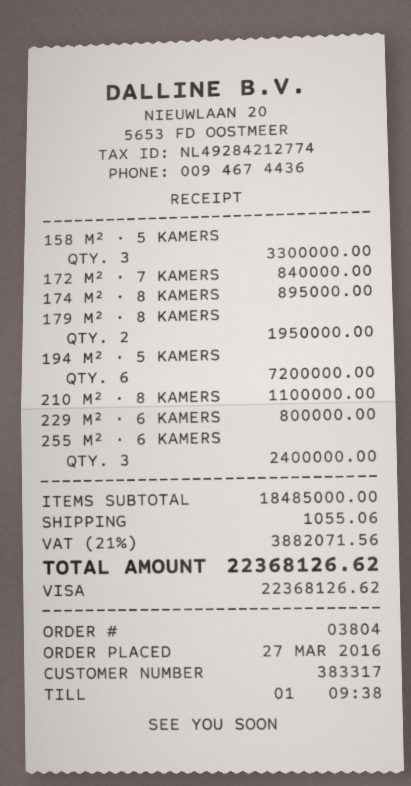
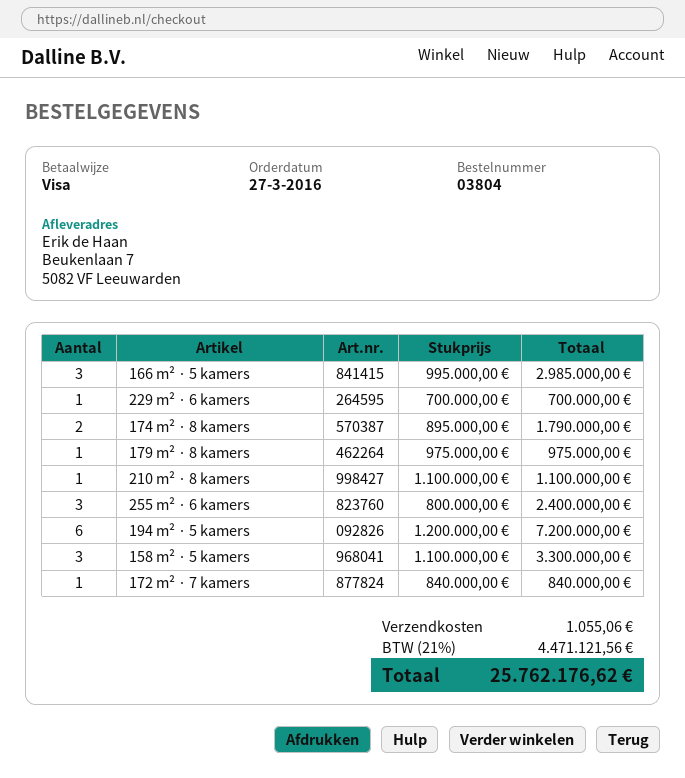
174 M² · 8 KAMERS: 1 for 895000.00 -> 2 for 1790000.00
179 M² · 8 KAMERS: 2 for 1950000.00 -> 1 for 975000.00
229 M² · 6 KAMERS: 1 for 800000.00 -> 1 for 700000.00
166 m² · 5 kamers: none -> 3 for 2985000.00
tax: 21% = 3882071.56 -> 21% = 4471121.56
total: 22368126.62 -> 25762176.62

